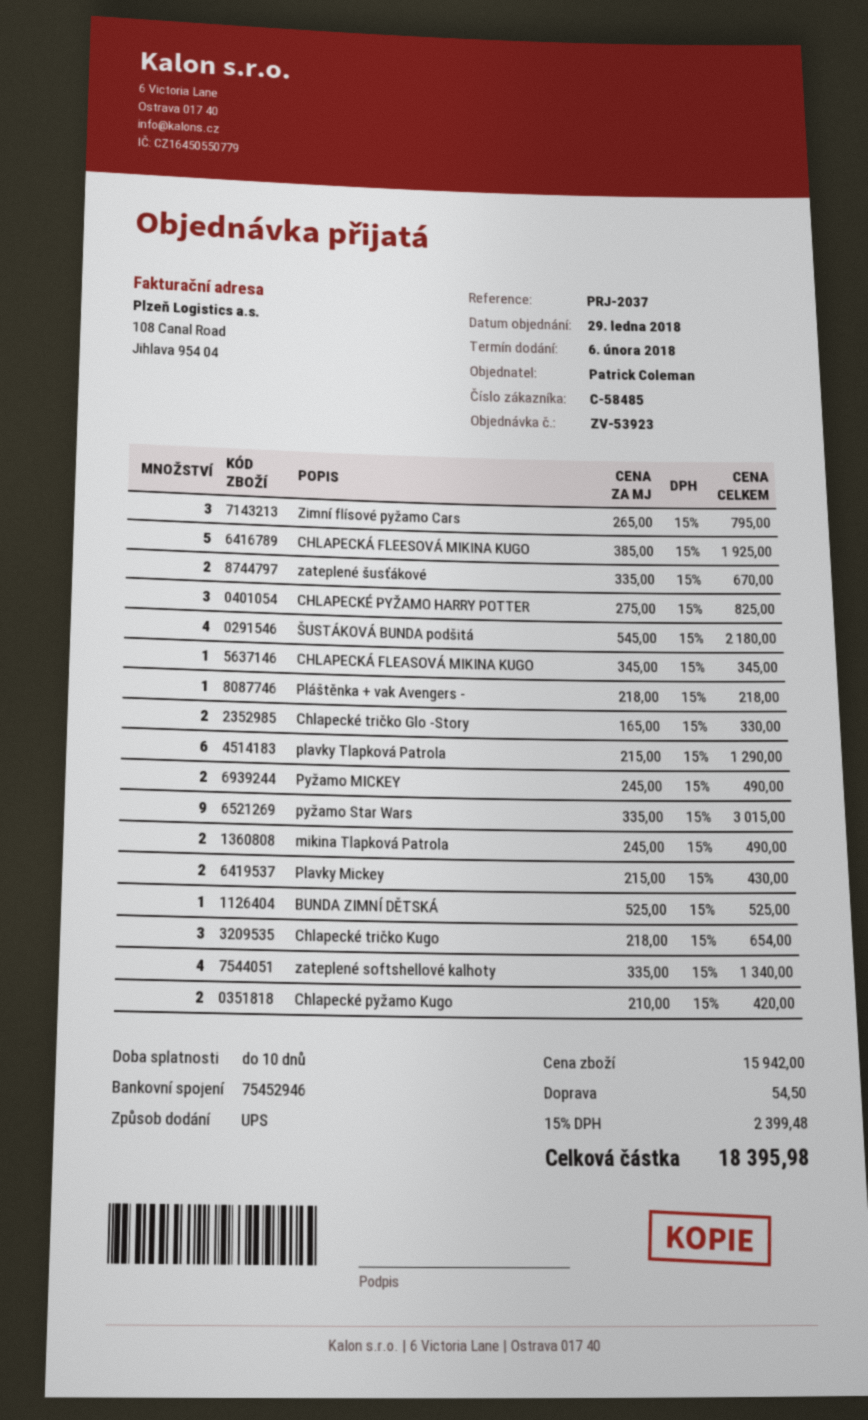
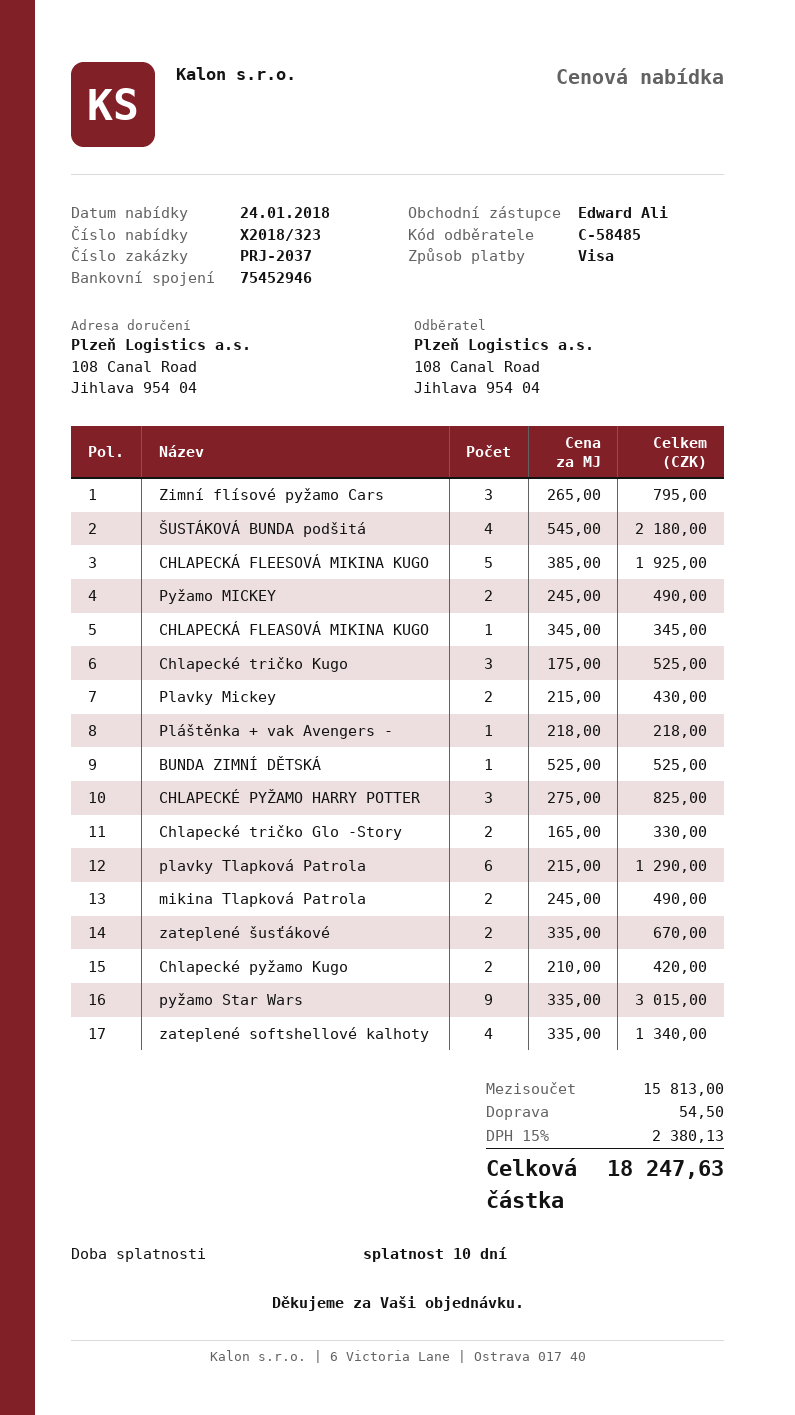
Chlapecké tričko Kugo: 3 x 218.00 = 654.00 -> 3 x 175.00 = 525.00
subtotal: 15942.00 -> 15813.00
tax: 15% = 2399.48 -> 15% = 2380.13
total: 18395.98 -> 18247.63

